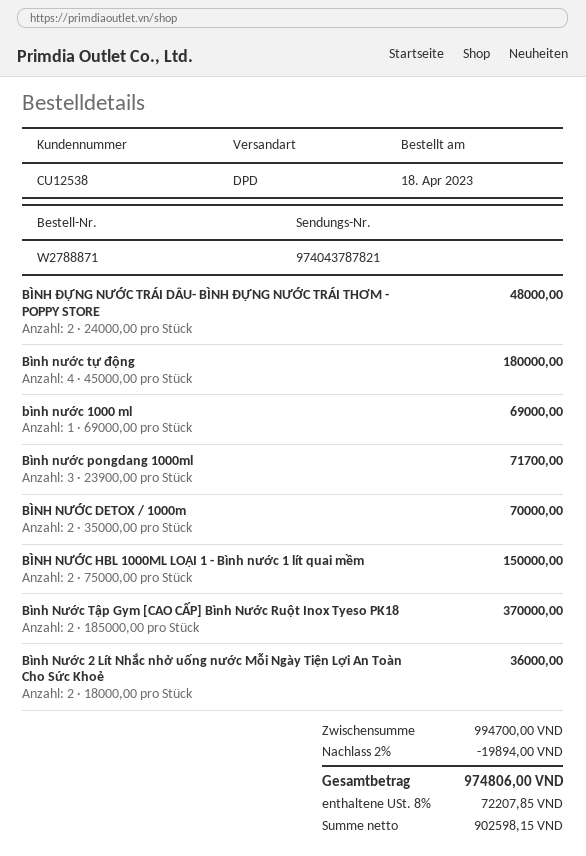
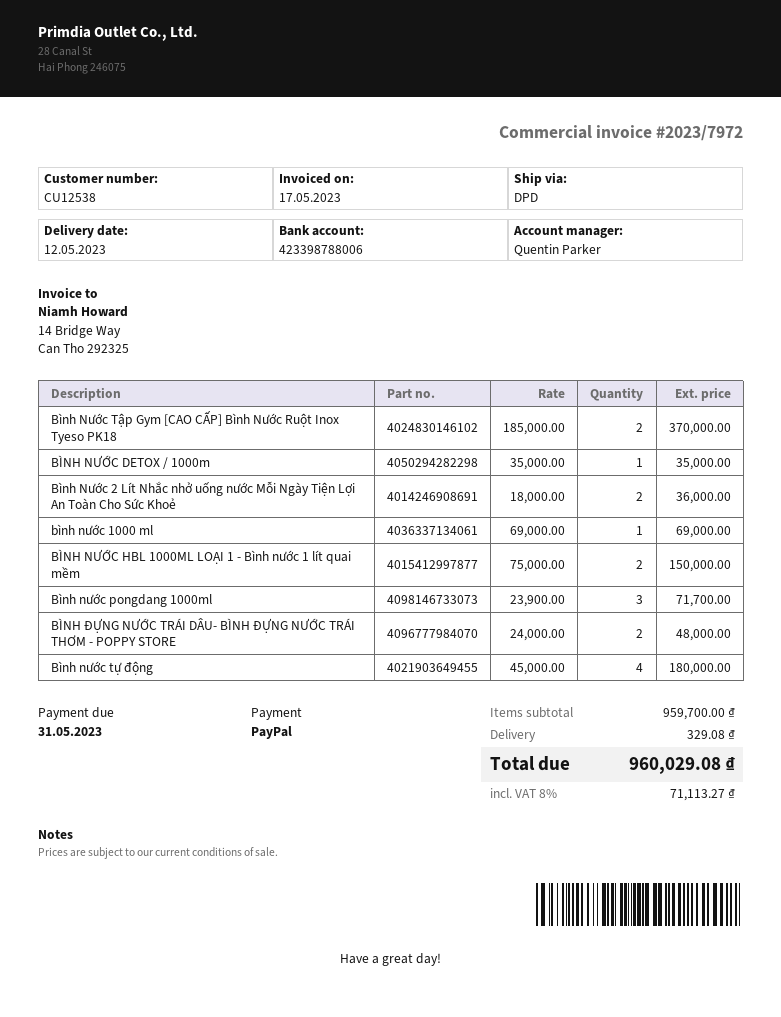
BÌNH NƯỚC DETOX / 1000m: 2 x 35000.00 = 70000.00 -> 1 x 35000.00 = 35000.00
subtotal: 994700.00 -> 959700.00
discount: 2% = 19894.00 -> none
shipping: none -> 329.08
tax: 8% = 72207.85 -> 8% = 71113.27
total: 974806.00 -> 960029.08

